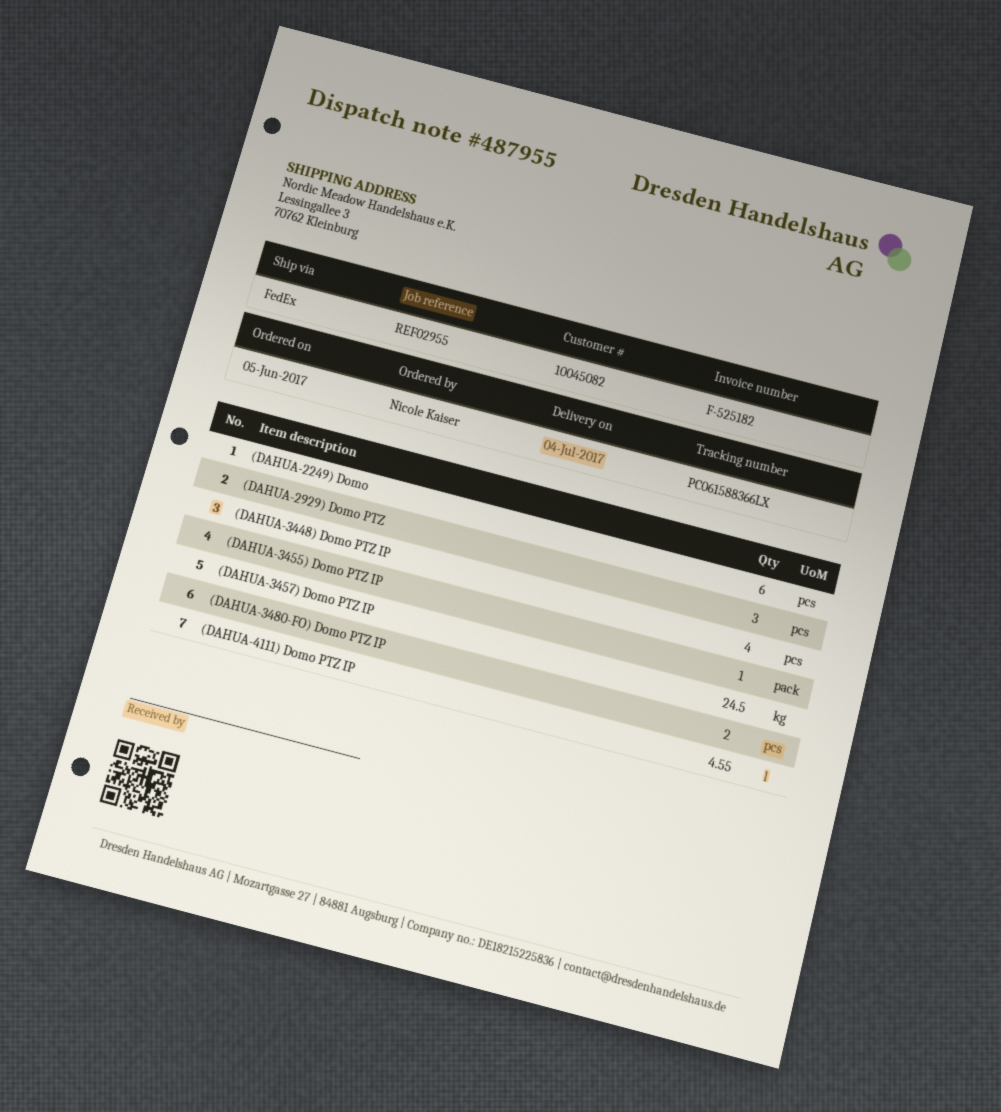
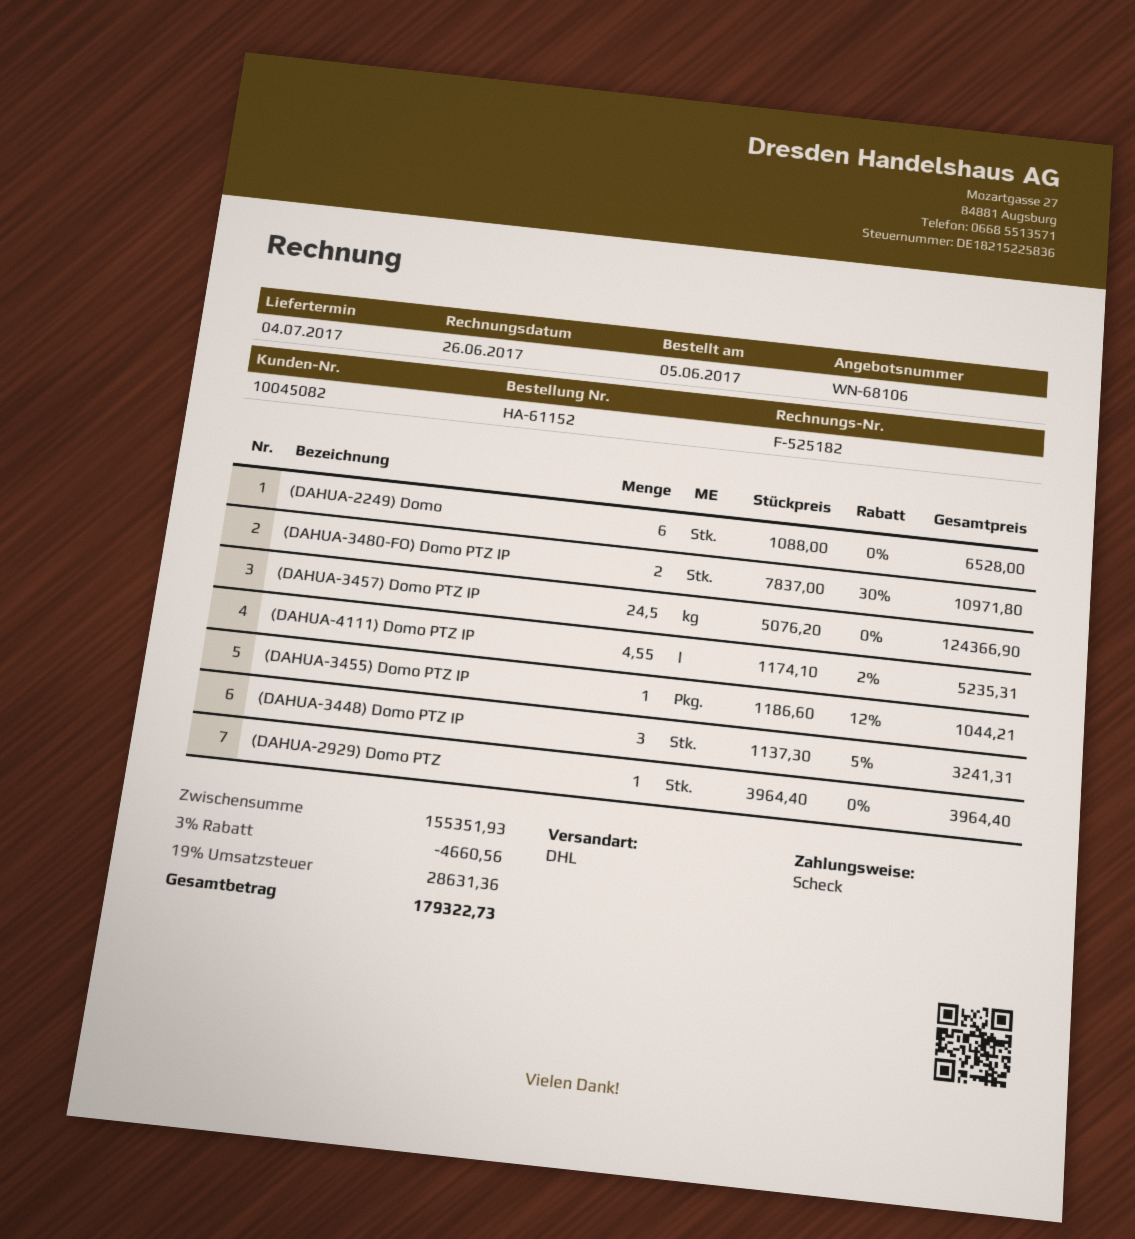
shipping method: FedEx -> DHL
(DAHUA-2929) Domo PTZ: 3 -> 1
(DAHUA-3448) Domo PTZ IP: 4 -> 3

